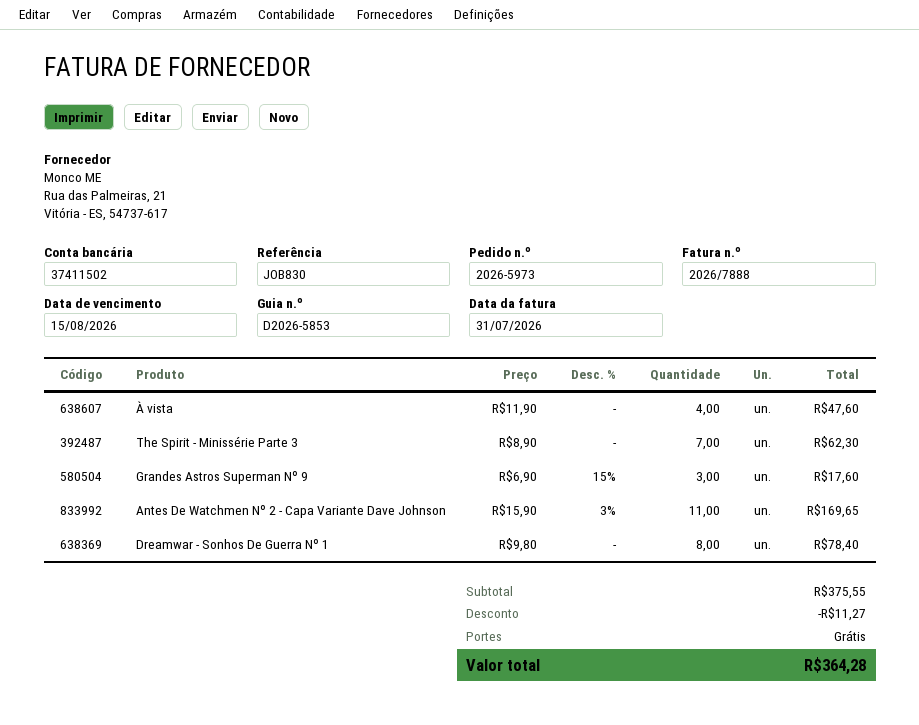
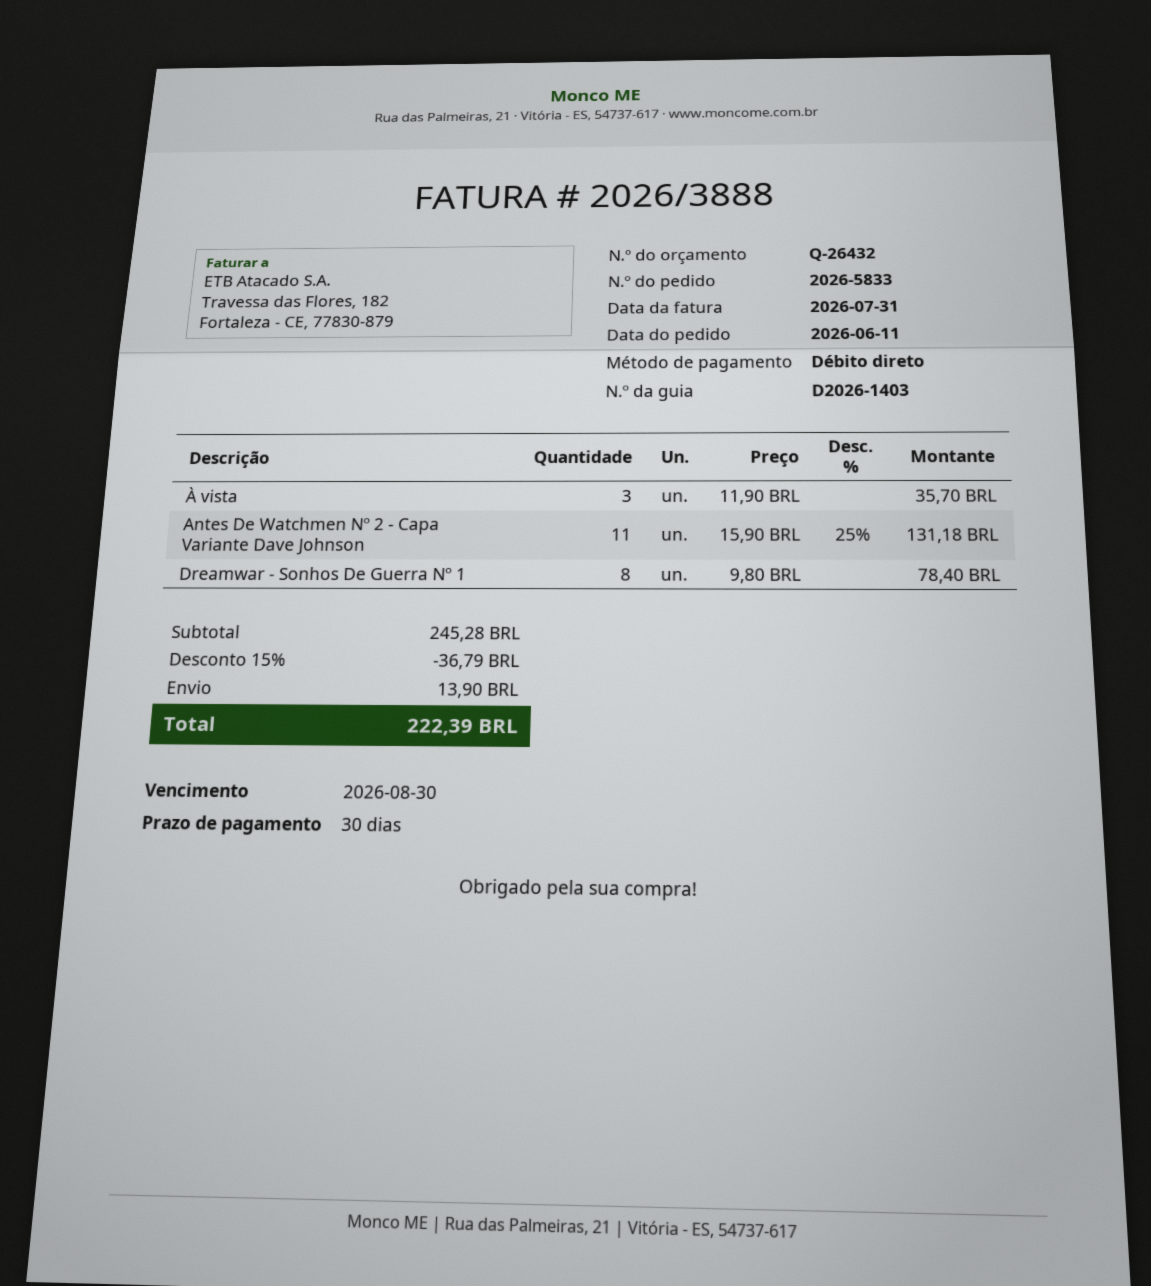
order number: 2026-5973 -> 2026-5833
delivery note number: D2026-5853 -> D2026-1403
invoice number: 2026/7888 -> 2026/3888
due date: 2026-08-15 -> 2026-08-30
À vista: 4 x 11.90 = 47.60 -> 3 x 11.90 = 35.70
The Spirit - Minissérie Parte 3: 7 x 8.90 = 62.30 -> none
Grandes Astros Superman Nº 9: 3 x 6.90 - 15% = 17.60 -> none
Antes De Watchmen Nº 2 - Capa Variante Dave Johnson: 11 x 15.90 - 3% = 169.65 -> 11 x 15.90 - 25% = 131.18
subtotal: 375.55 -> 245.28
discount: 11.27 -> 36.79
shipping: 0.00 -> 13.90
total: 364.28 -> 222.39

